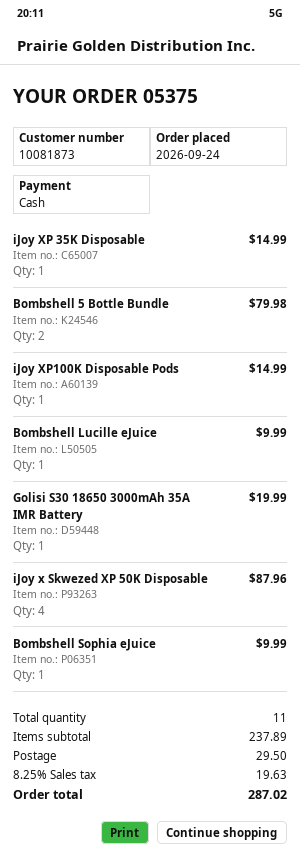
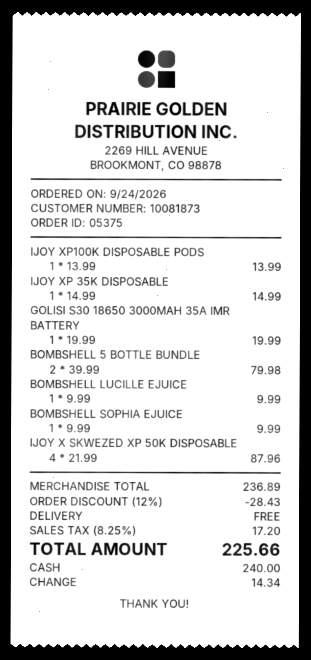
iJoy XP100K Disposable Pods: 1 for 14.99 -> 1 for 13.99
subtotal: 237.89 -> 236.89
discount: none -> 12% = 28.43
shipping: 29.50 -> 0.00
tax: 8.25% = 19.63 -> 8.25% = 17.20
total: 287.02 -> 225.66

